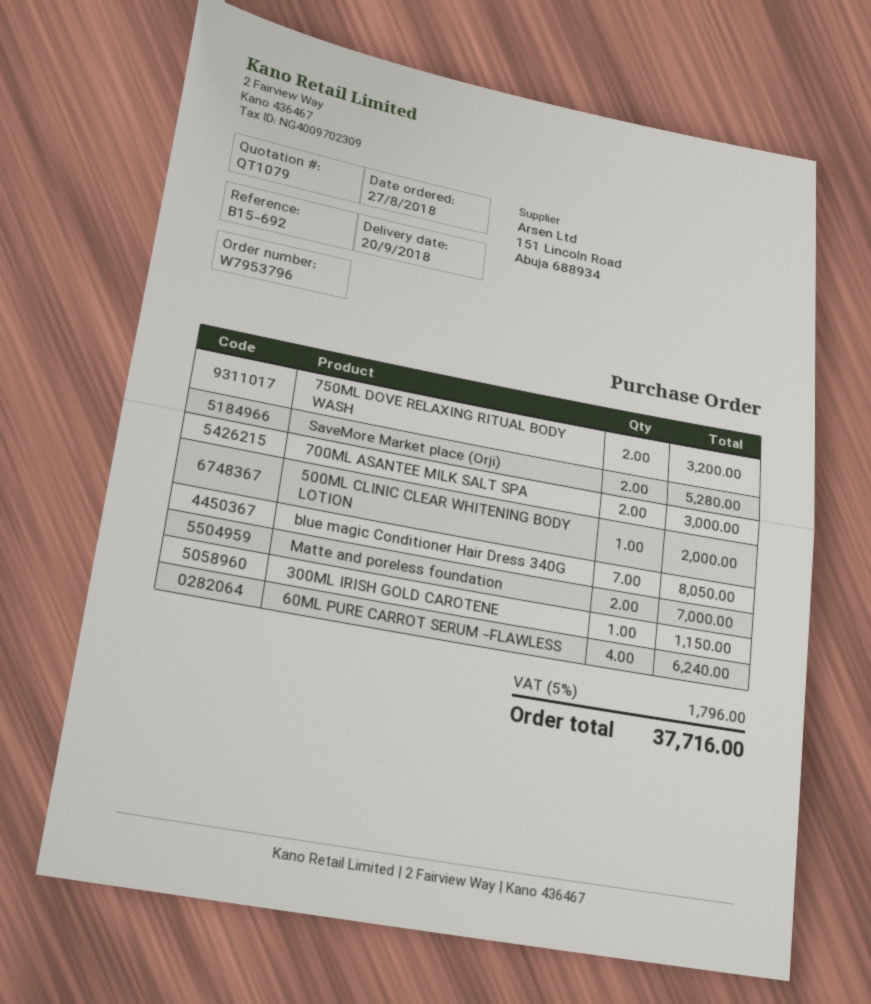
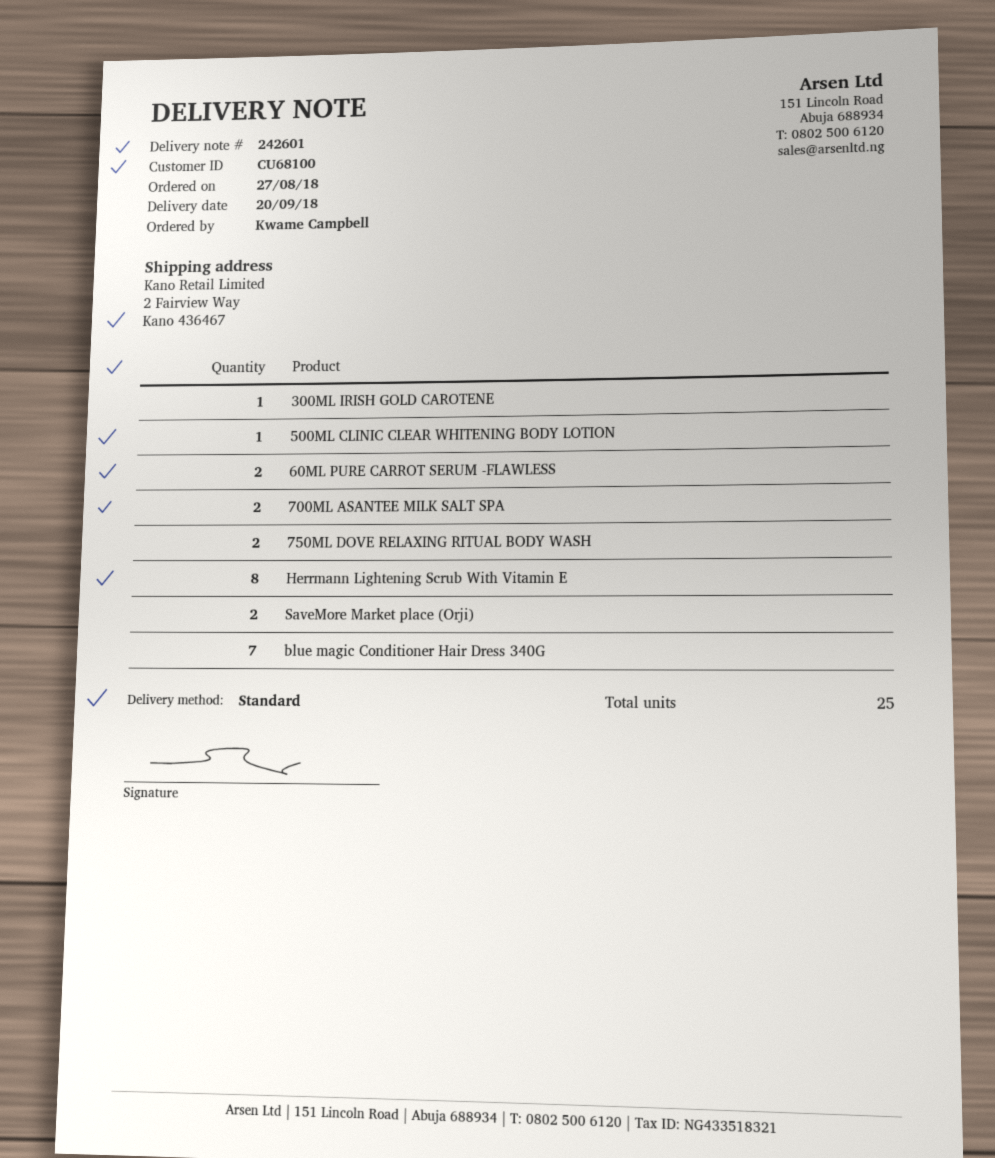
Matte and poreless foundation: 2 -> none
60ML PURE CARROT SERUM -FLAWLESS: 4 -> 2
Herrmann Lightening Scrub With Vitamin E: none -> 8

